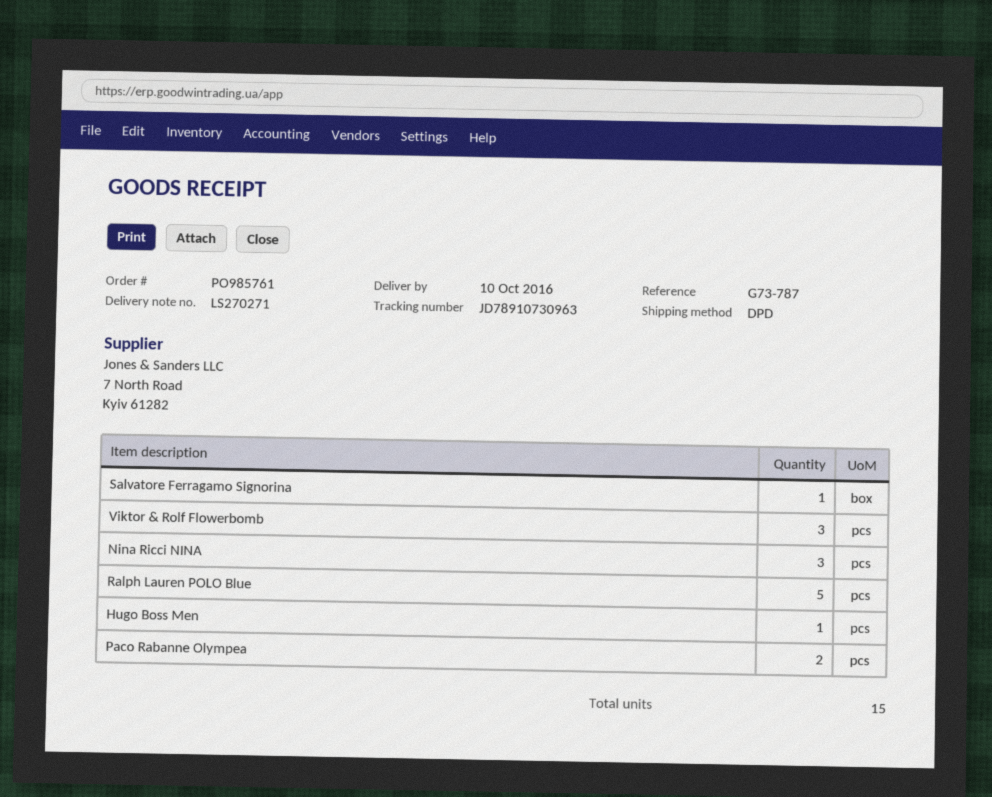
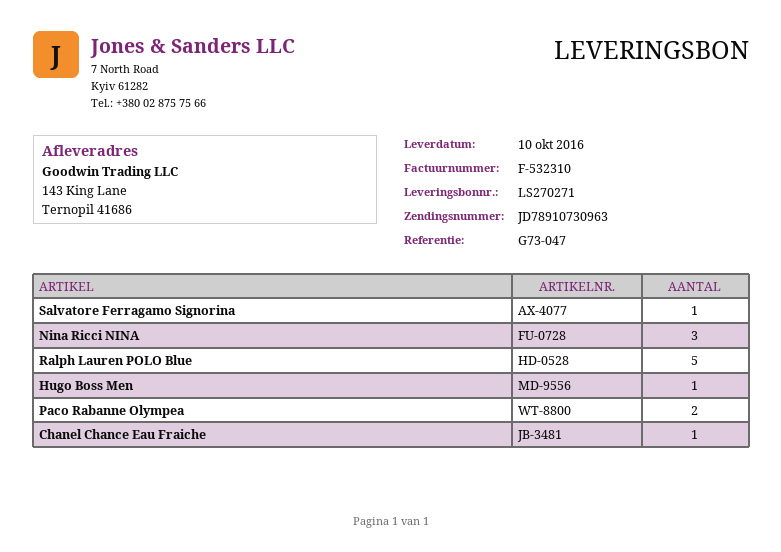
reference: G73-787 -> G73-047
Viktor & Rolf Flowerbomb: 3 -> none
Chanel Chance Eau Fraiche: none -> 1

